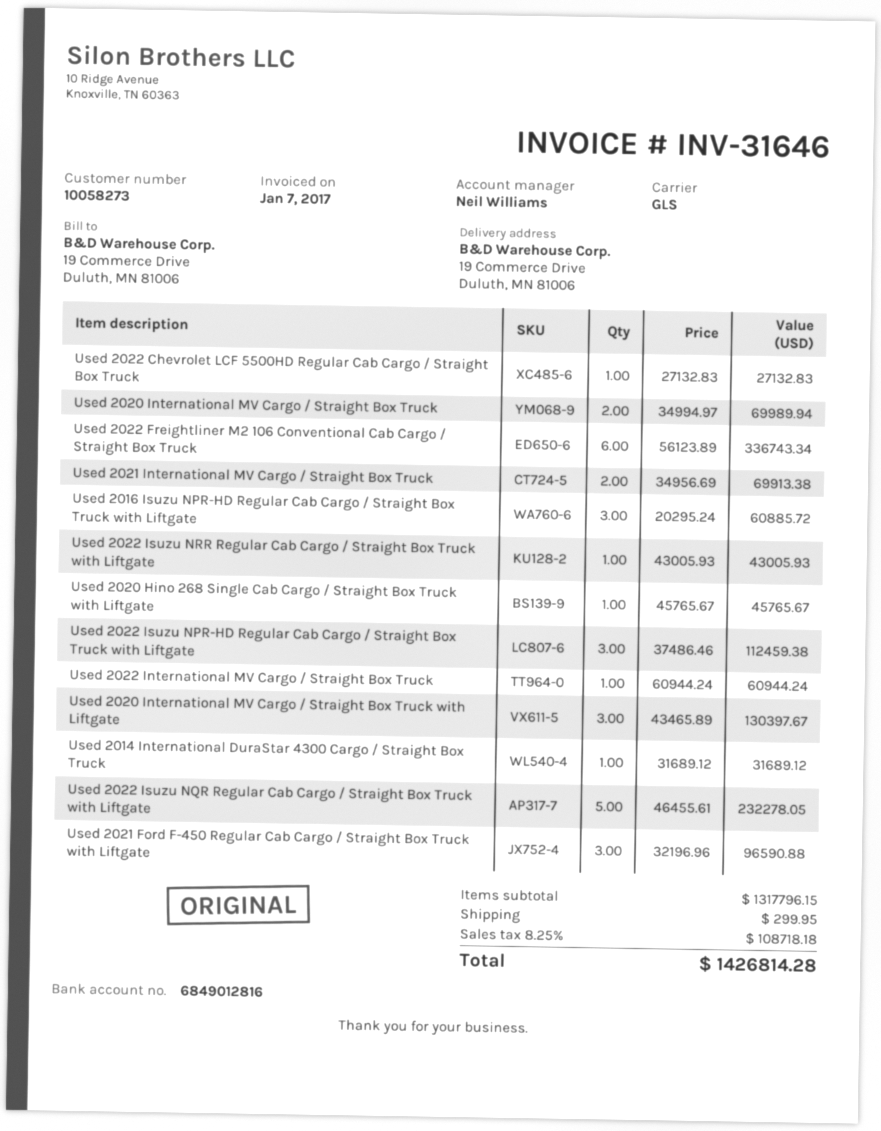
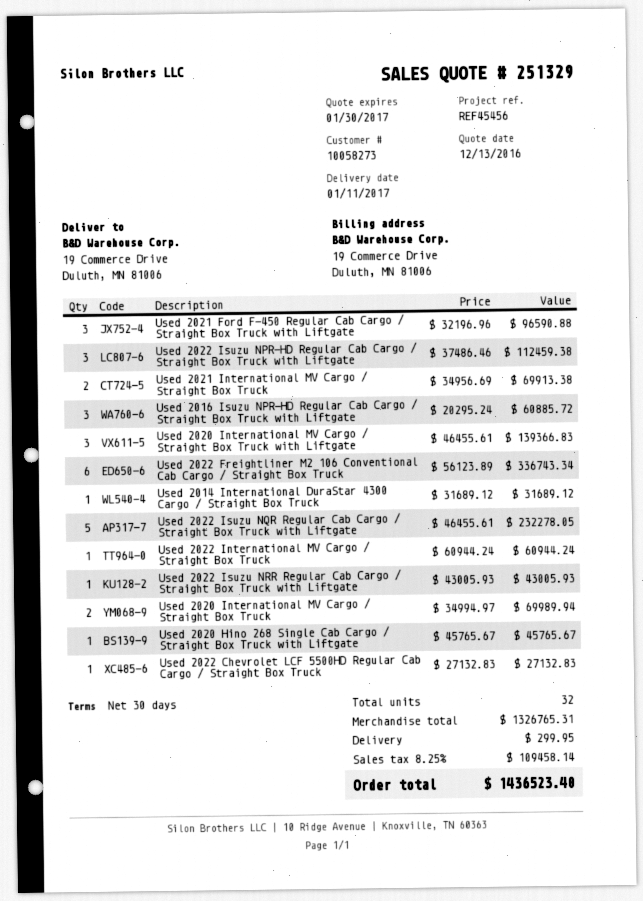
Used 2020 International MV Cargo / Straight Box Truck with Liftgate: 3 x 43465.89 = 130397.67 -> 3 x 46455.61 = 139366.83
subtotal: 1317796.15 -> 1326765.31
tax: 8.25% = 108718.18 -> 8.25% = 109458.14
total: 1426814.28 -> 1436523.40

